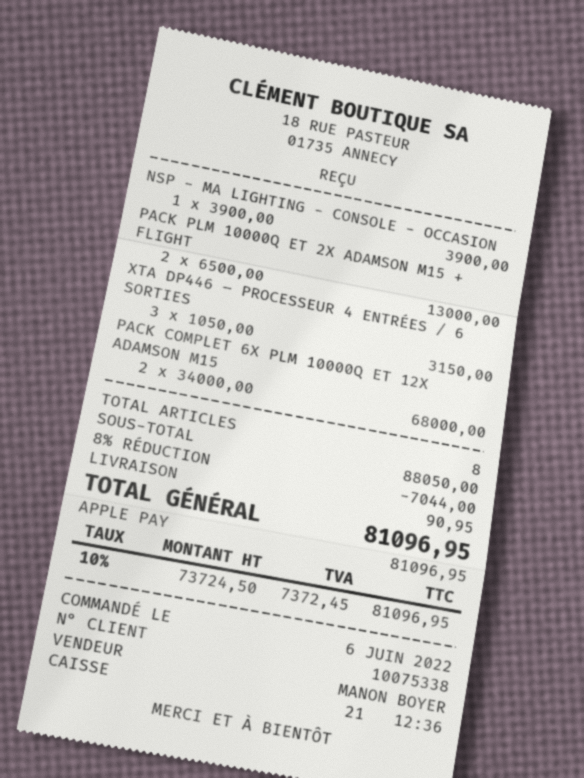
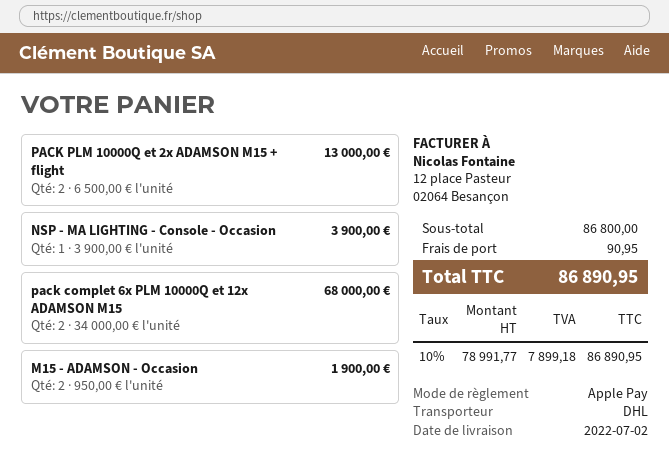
XTA DP446 – PROCESSEUR 4 ENTRÉES / 6 SORTIES: 3 x 1050.00 = 3150.00 -> none
M15 - ADAMSON - Occasion: none -> 2 x 950.00 = 1900.00
subtotal: 88050.00 -> 86800.00
discount: 8% = 7044.00 -> none
net: 73724.50 -> 78991.77
tax: 10% = 7372.45 -> 10% = 7899.18
total: 81096.95 -> 86890.95

